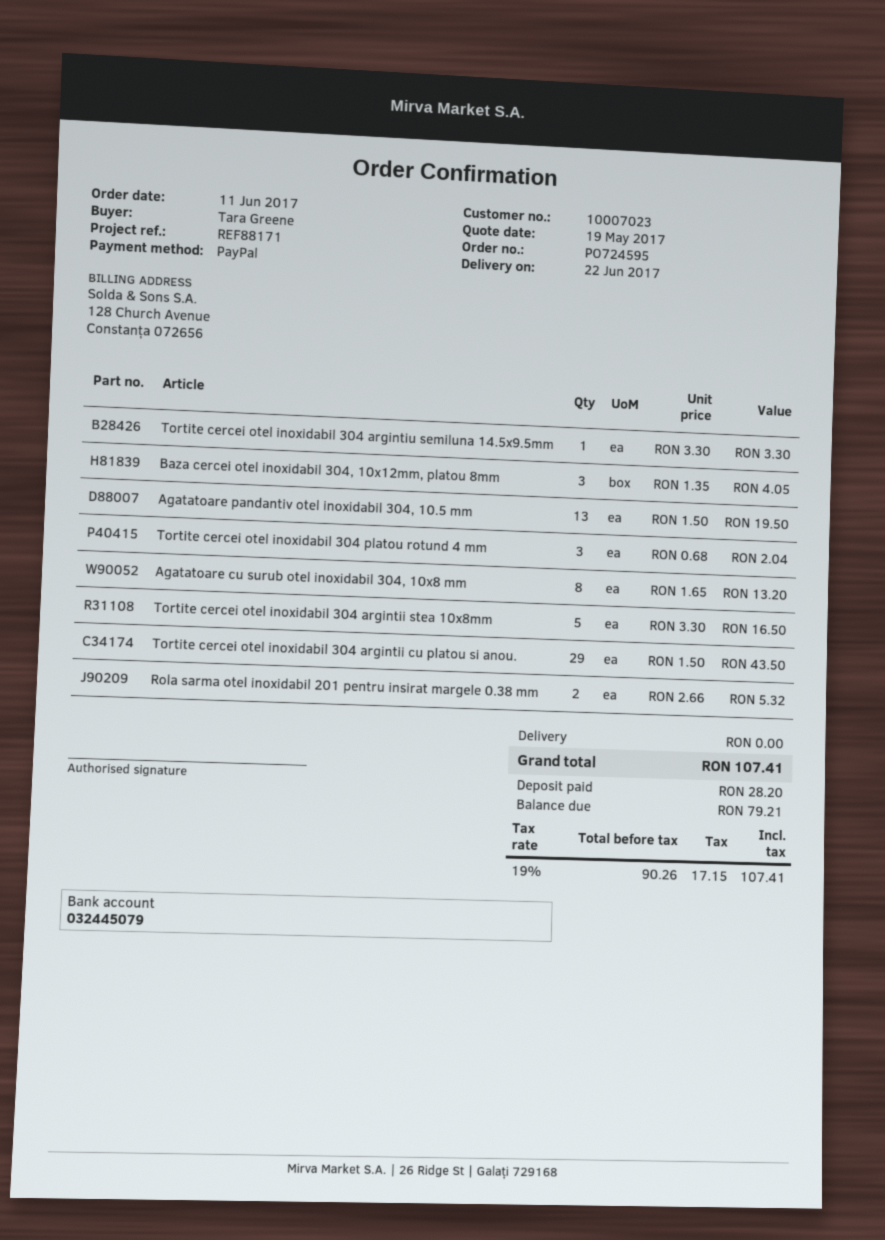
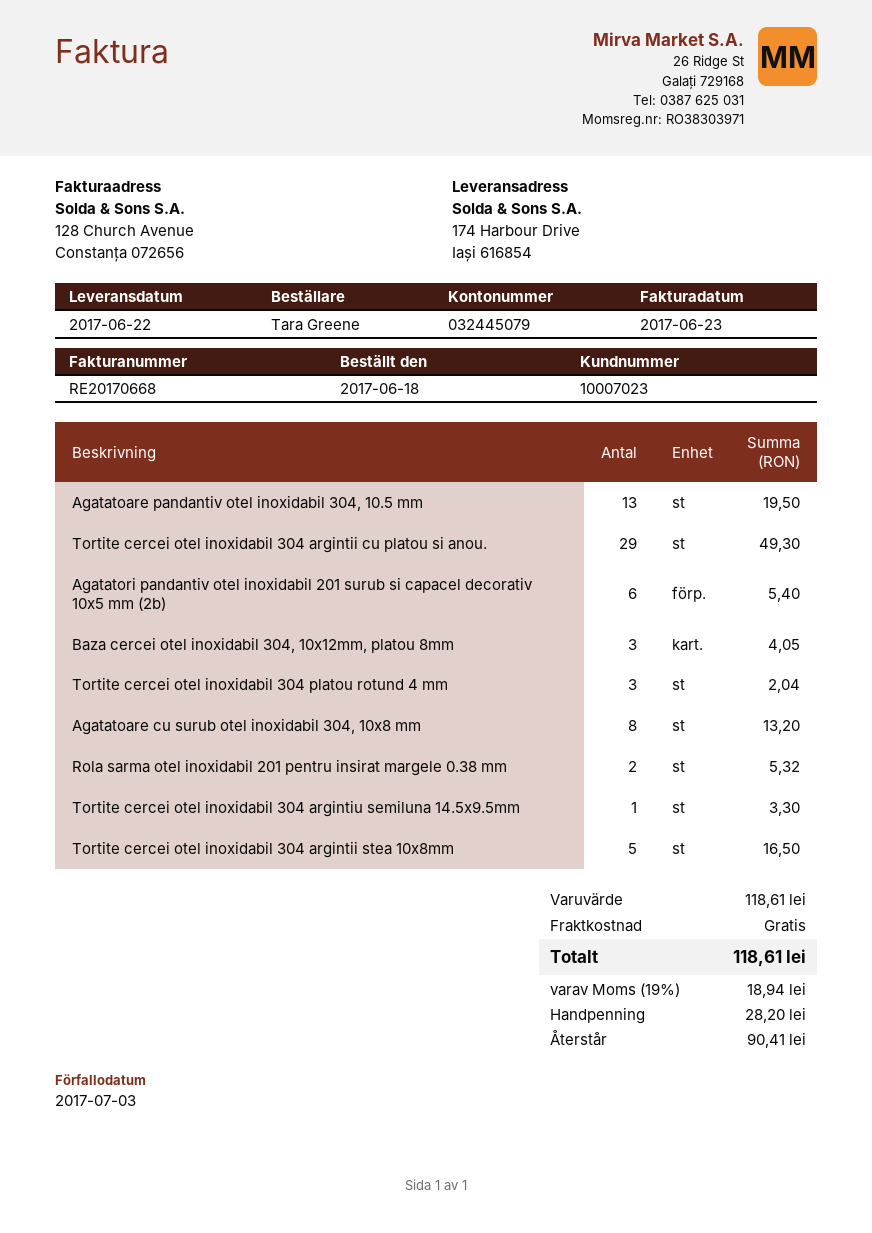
order date: 2017-06-11 -> 2017-06-18
Tortite cercei otel inoxidabil 304 argintii cu platou si anou.: 29 for 43.50 -> 29 for 49.30
Agatatori pandantiv otel inoxidabil 201 surub si capacel decorativ 10x5 mm (2b): none -> 6 for 5.40
tax: 19% = 17.15 -> 19% = 18.94
total: 107.41 -> 118.61
balance: 79.21 -> 90.41

